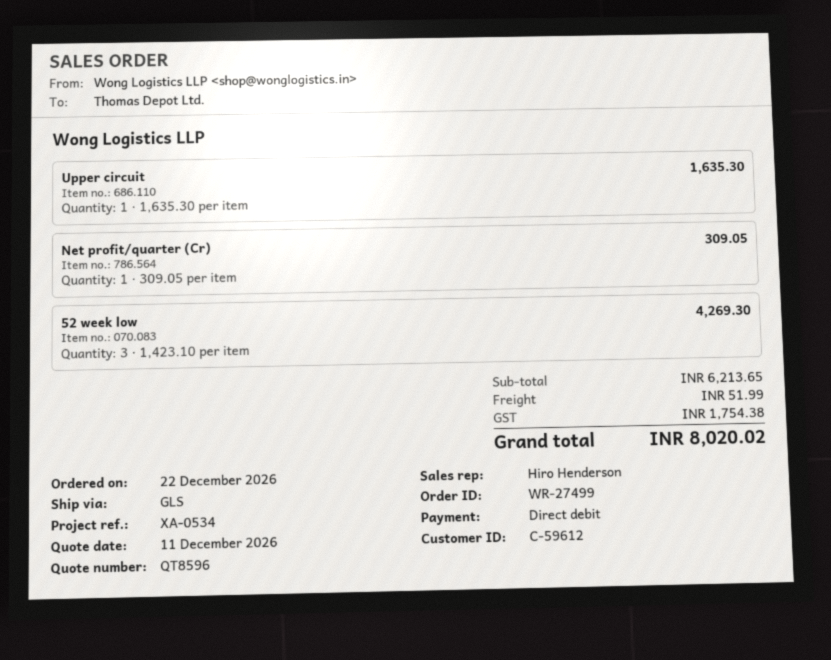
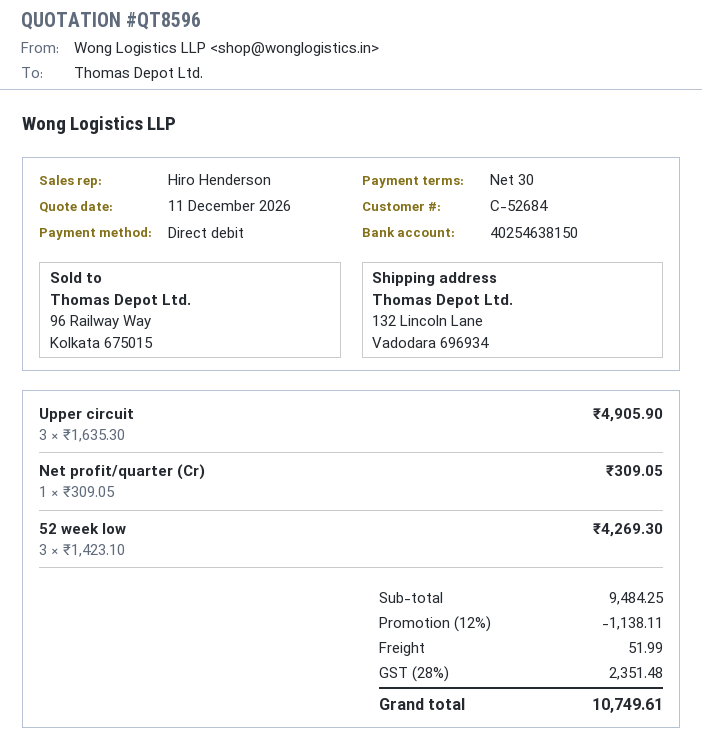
customer number: C-59612 -> C-52684
Upper circuit: 1 x 1635.30 = 1635.30 -> 3 x 1635.30 = 4905.90
subtotal: 6213.65 -> 9484.25
discount: none -> 12% = 1138.11
tax: 1754.38 -> 2351.48
total: 8020.02 -> 10749.61

